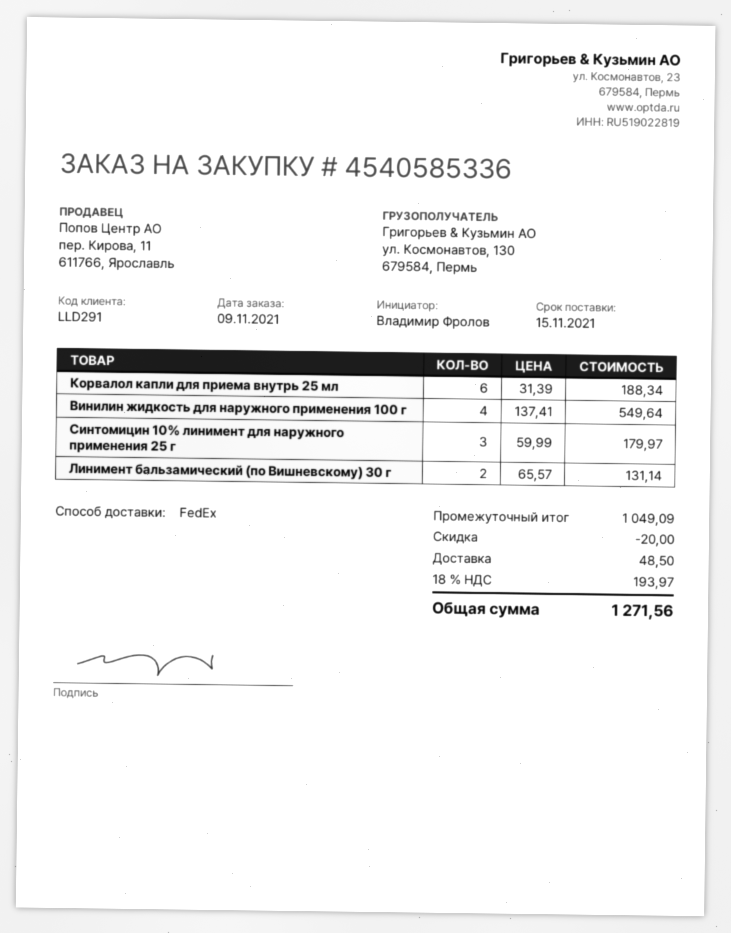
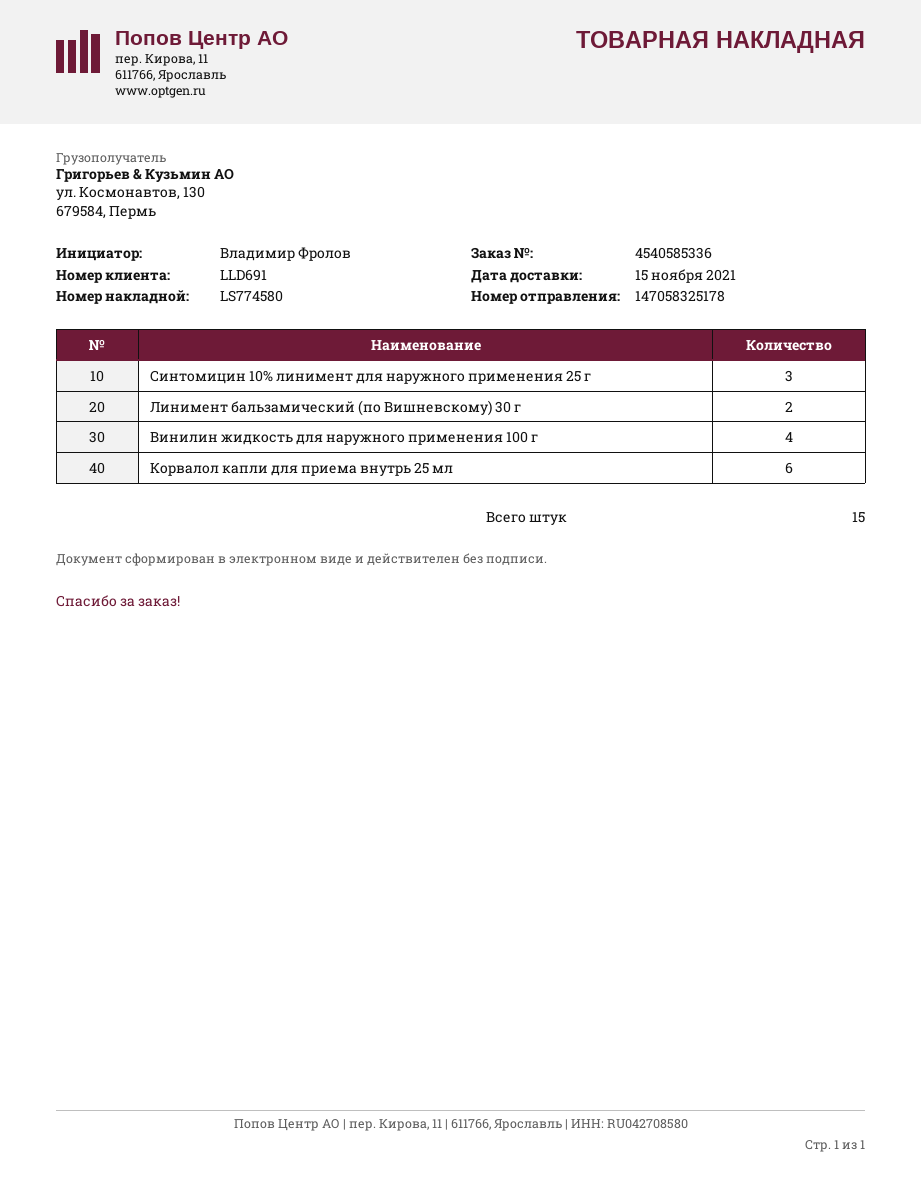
customer number: LLD291 -> LLD691

